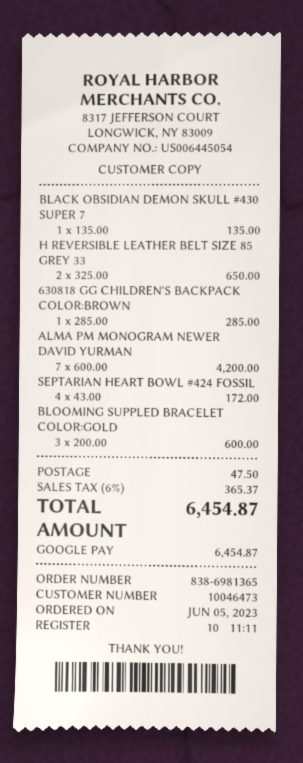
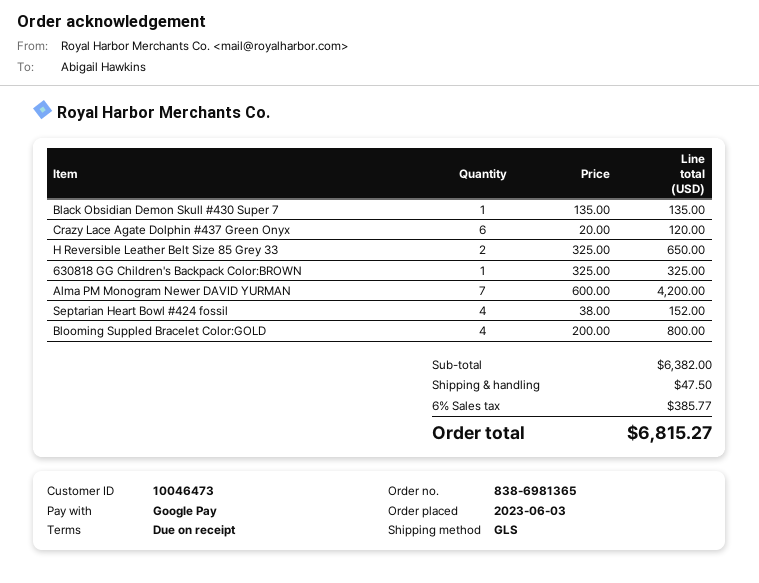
order date: 2023-06-05 -> 2023-06-03
630818 GG CHILDREN'S BACKPACK COLOR:BROWN: 1 x 285.00 = 285.00 -> 1 x 325.00 = 325.00
SEPTARIAN HEART BOWL #424 FOSSIL: 4 x 43.00 = 172.00 -> 4 x 38.00 = 152.00
BLOOMING SUPPLED BRACELET COLOR:GOLD: 3 x 200.00 = 600.00 -> 4 x 200.00 = 800.00
Crazy Lace Agate Dolphin #437 Green Onyx: none -> 6 x 20.00 = 120.00
tax: 6% = 365.37 -> 6% = 385.77
total: 6454.87 -> 6815.27

